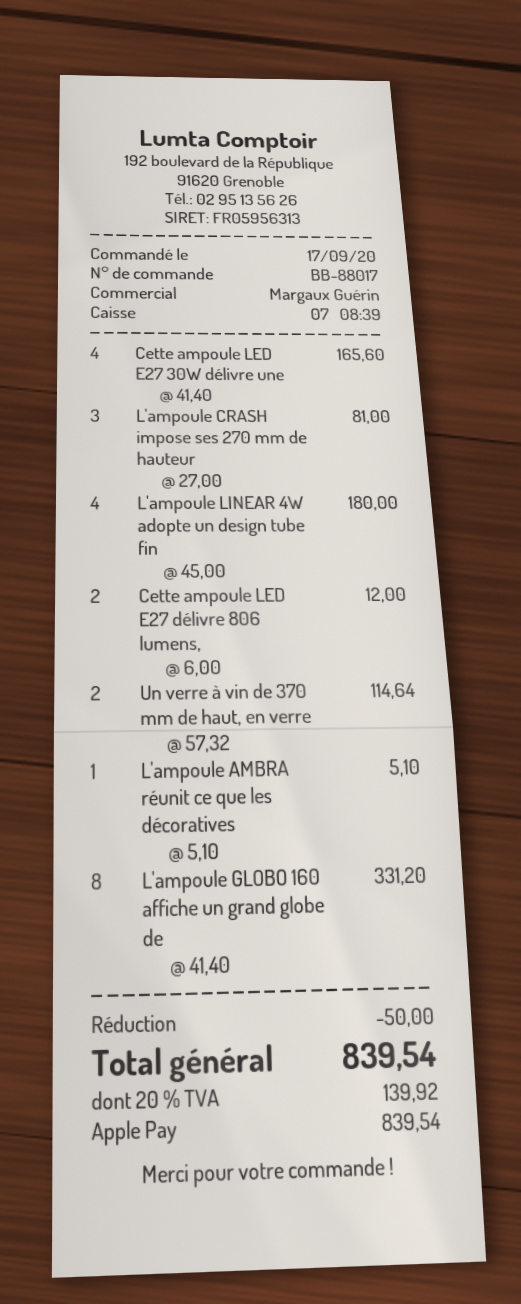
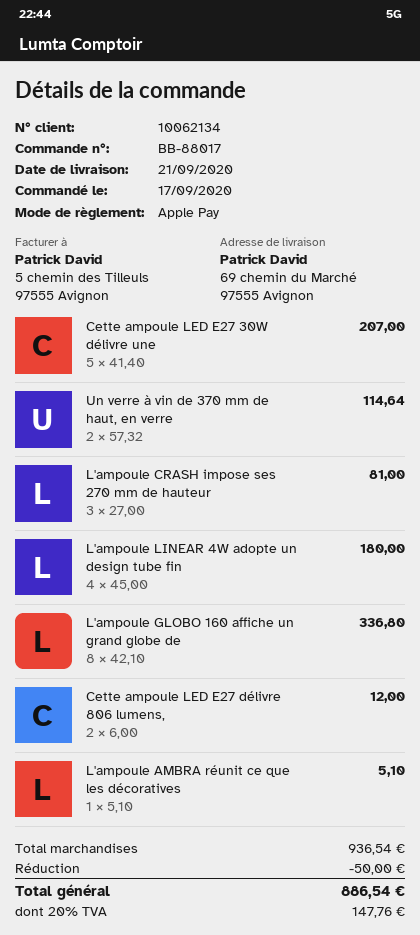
Cette ampoule LED E27 30W délivre une: 4 x 41.40 = 165.60 -> 5 x 41.40 = 207.00
L'ampoule GLOBO 160 affiche un grand globe de: 8 x 41.40 = 331.20 -> 8 x 42.10 = 336.80
tax: 20% = 139.92 -> 20% = 147.76
total: 839.54 -> 886.54

